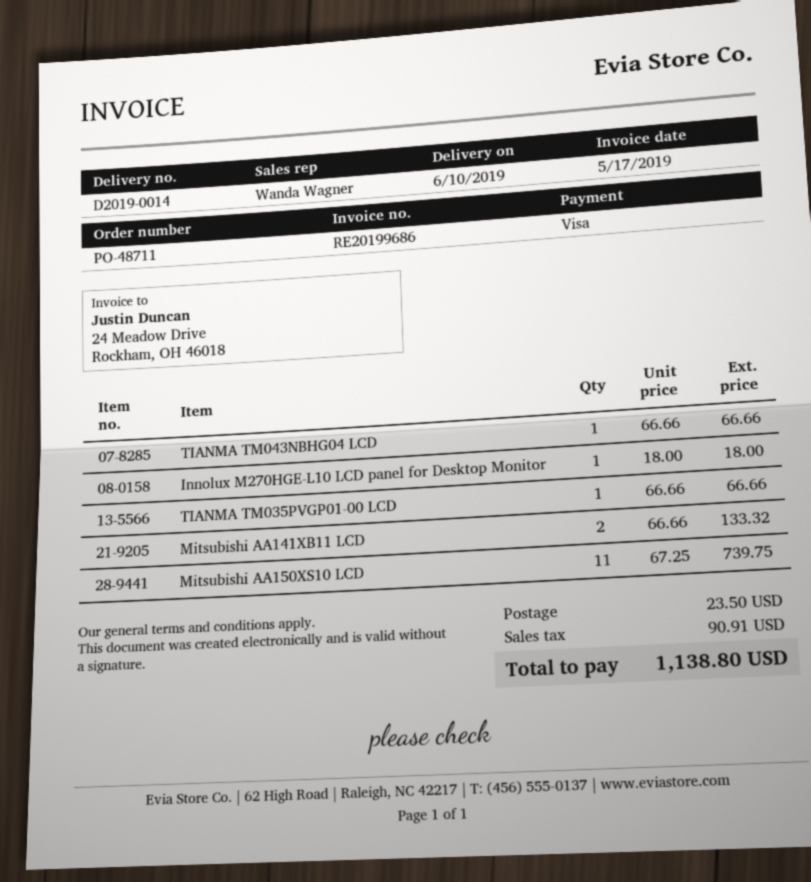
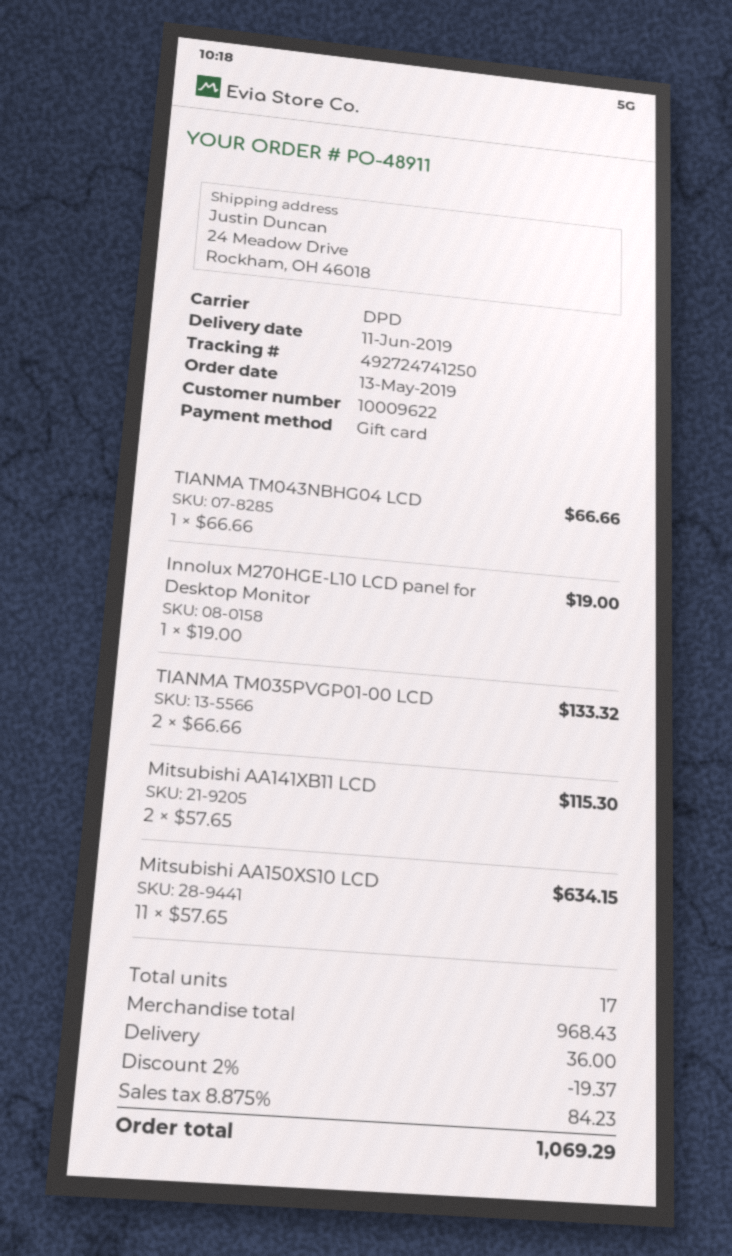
order number: PO-48711 -> PO-48911
delivery date: 2019-06-10 -> 2019-06-11
payment method: Visa -> gift card
Innolux M270HGE-L10 LCD panel for Desktop Monitor: 1 x 18.00 = 18.00 -> 1 x 19.00 = 19.00
TIANMA TM035PVGP01-00 LCD: 1 x 66.66 = 66.66 -> 2 x 66.66 = 133.32
Mitsubishi AA141XB11 LCD: 2 x 66.66 = 133.32 -> 2 x 57.65 = 115.30
Mitsubishi AA150XS10 LCD: 11 x 67.25 = 739.75 -> 11 x 57.65 = 634.15
discount: none -> 2% = 19.37
shipping: 23.50 -> 36.00
tax: 90.91 -> 84.23
total: 1138.80 -> 1069.29

